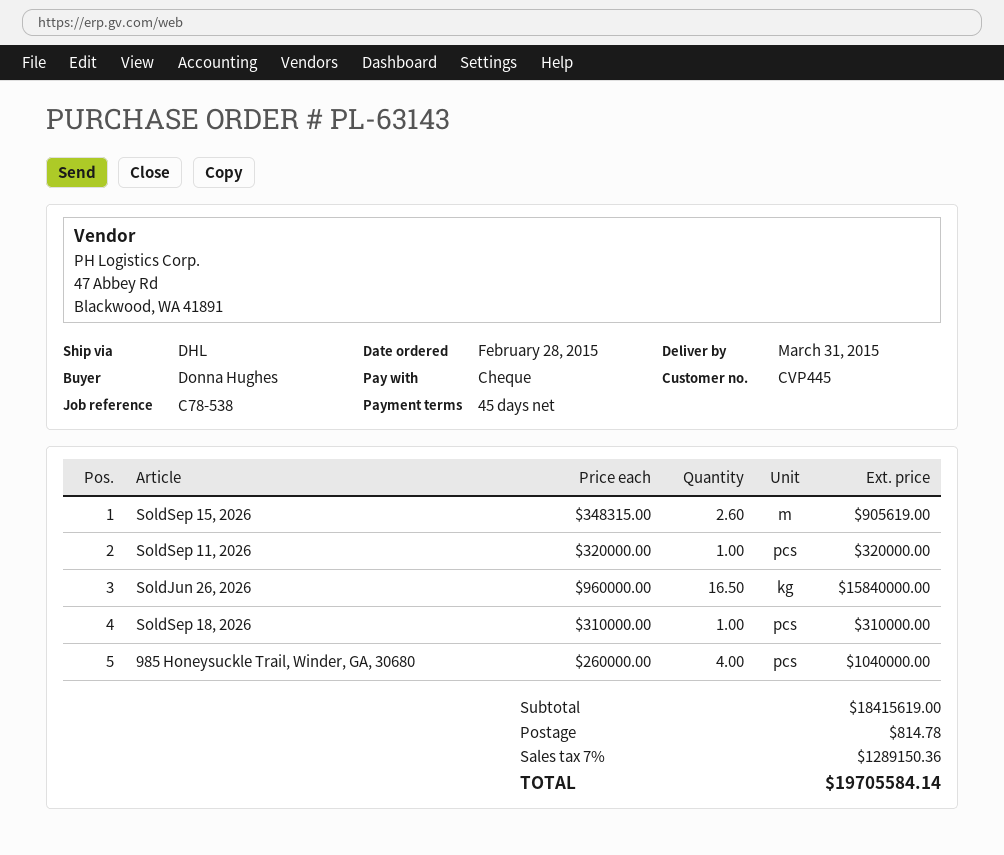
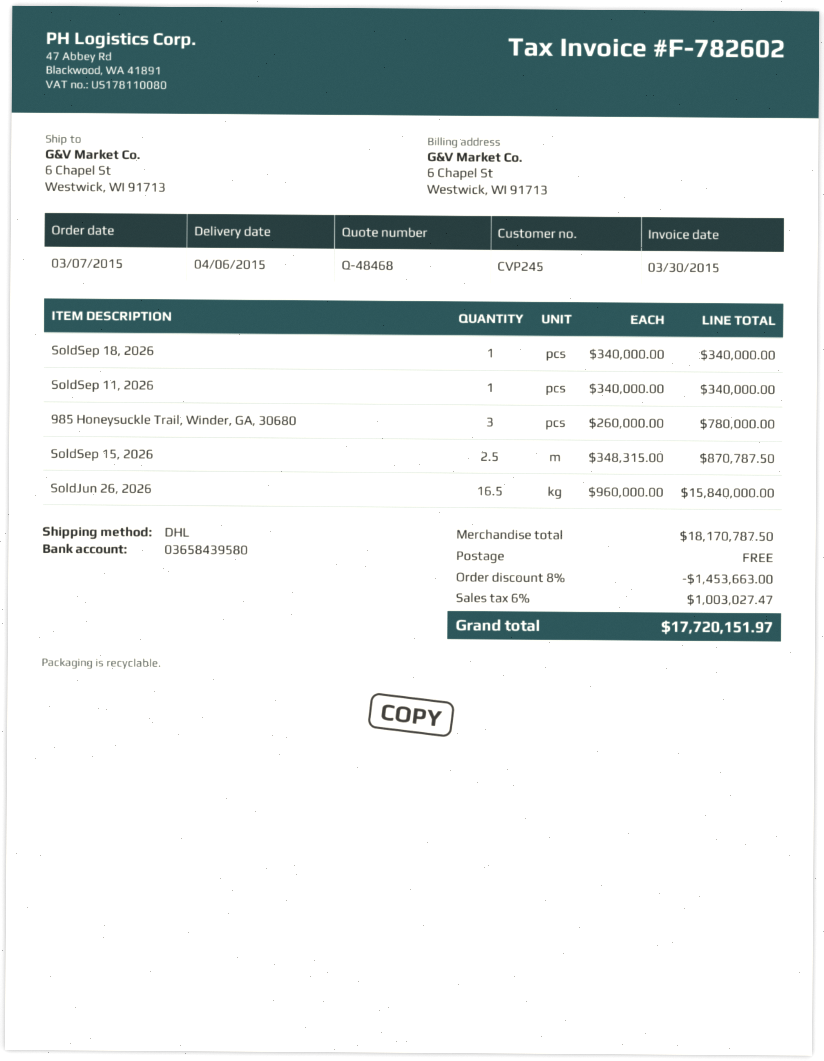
order date: 2015-02-28 -> 2015-03-07
delivery date: 2015-03-31 -> 2015-04-06
customer number: CVP445 -> CVP245
SoldSep 15, 2026: 2.6 x 348315.00 = 905619.00 -> 2.5 x 348315.00 = 870787.50
SoldSep 11, 2026: 1 x 320000.00 = 320000.00 -> 1 x 340000.00 = 340000.00
SoldSep 18, 2026: 1 x 310000.00 = 310000.00 -> 1 x 340000.00 = 340000.00
985 Honeysuckle Trail, Winder, GA, 30680: 4 x 260000.00 = 1040000.00 -> 3 x 260000.00 = 780000.00
subtotal: 18415619.00 -> 18170787.50
discount: none -> 8% = 1453663.00
shipping: 814.78 -> 0.00
tax: 7% = 1289150.36 -> 6% = 1003027.47
total: 19705584.14 -> 17720151.97

